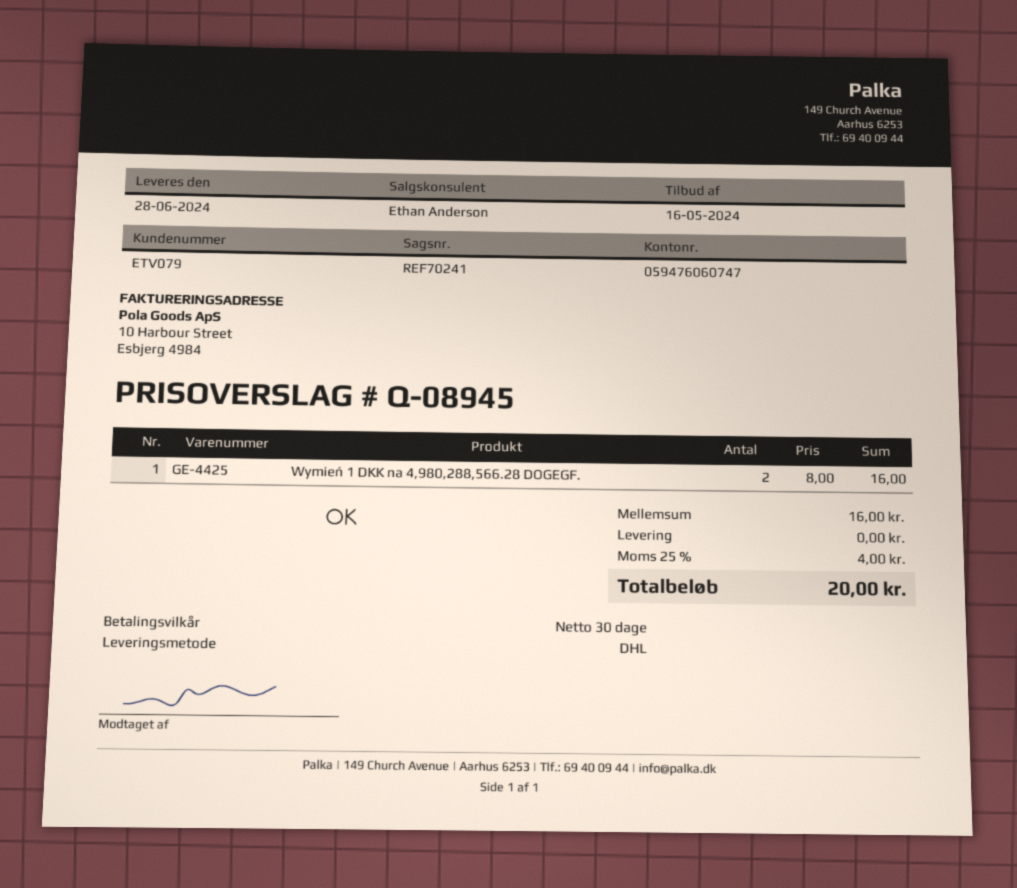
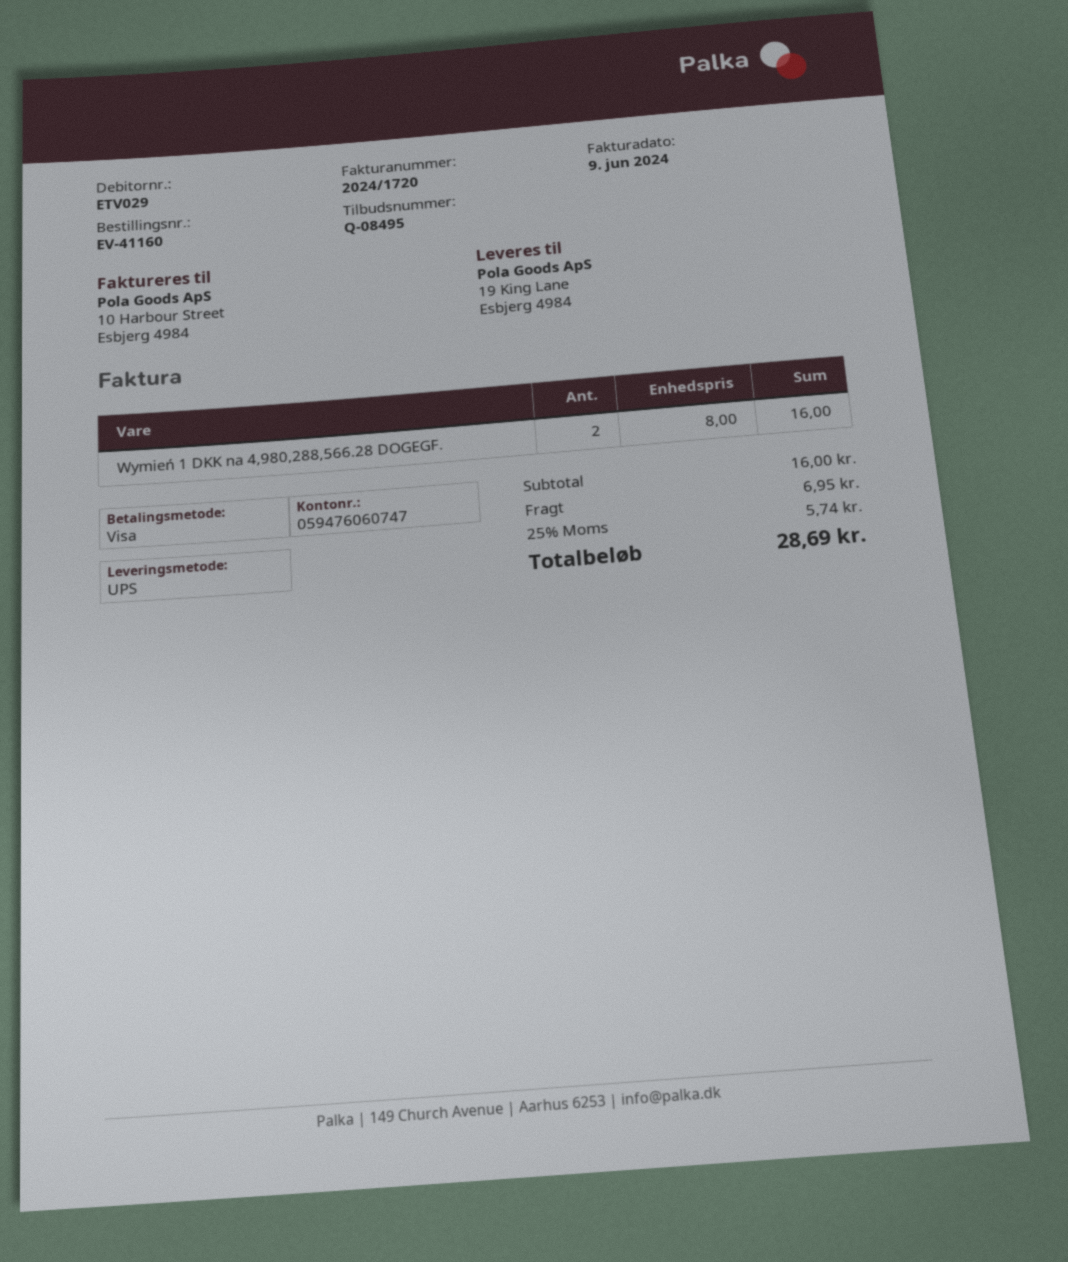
quote number: Q-08945 -> Q-08495
customer number: ETV079 -> ETV029
shipping method: DHL -> UPS
shipping: 0.00 -> 6.95
tax: 25% = 4.00 -> 25% = 5.74
total: 20.00 -> 28.69

